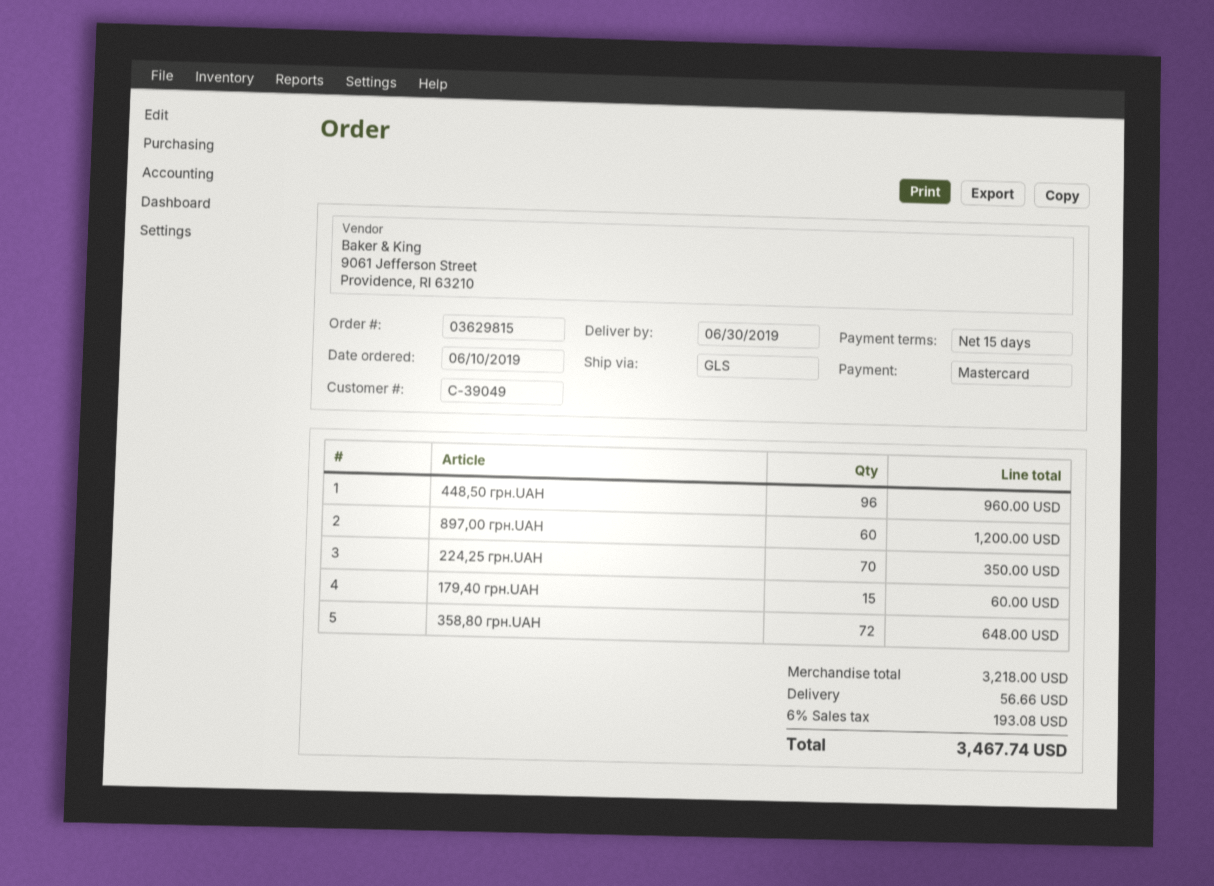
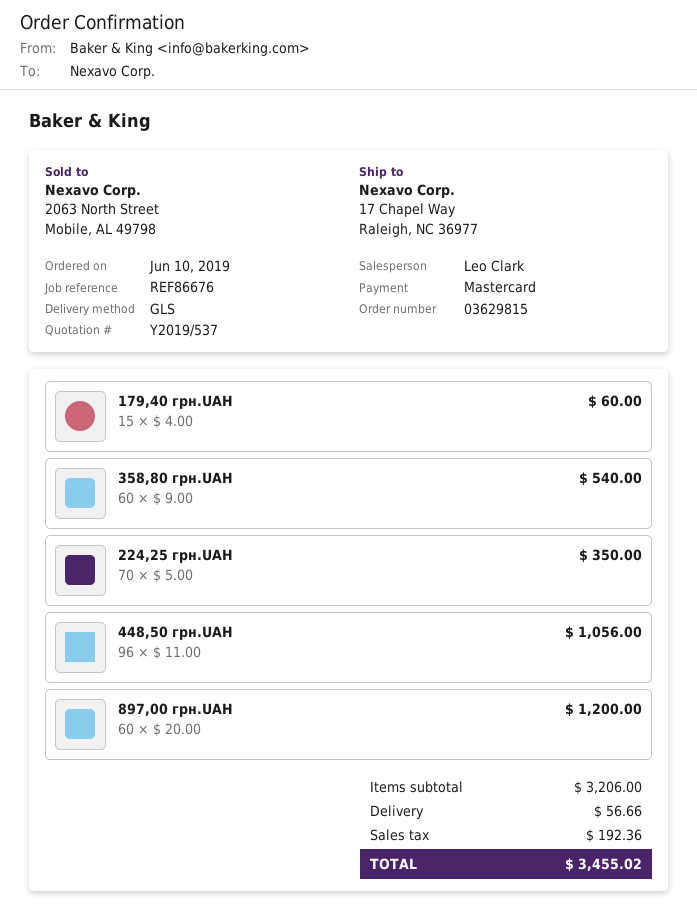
448,50 грн.UAH: 96 for 960.00 -> 96 for 1056.00
358,80 грн.UAH: 72 for 648.00 -> 60 for 540.00
subtotal: 3218.00 -> 3206.00
tax: 193.08 -> 192.36
total: 3467.74 -> 3455.02

